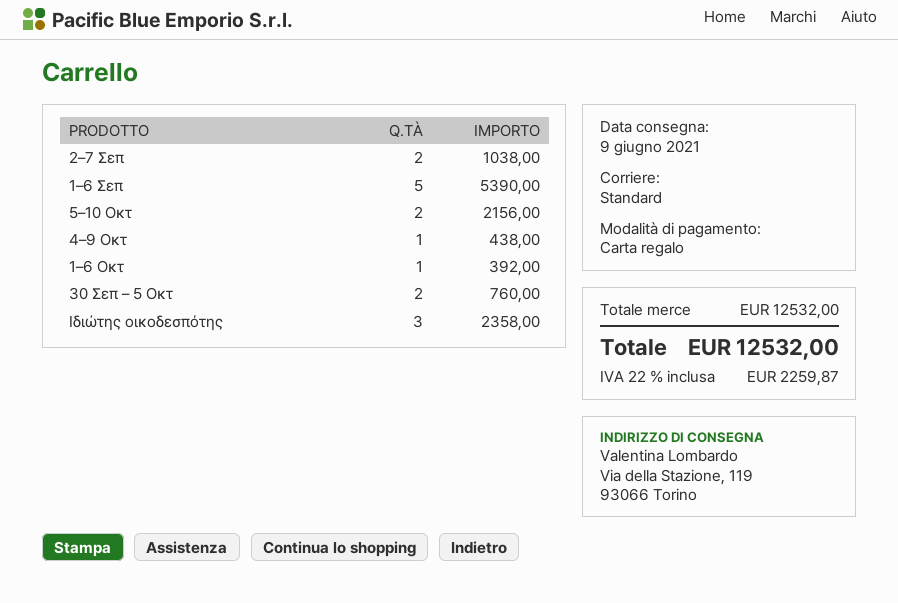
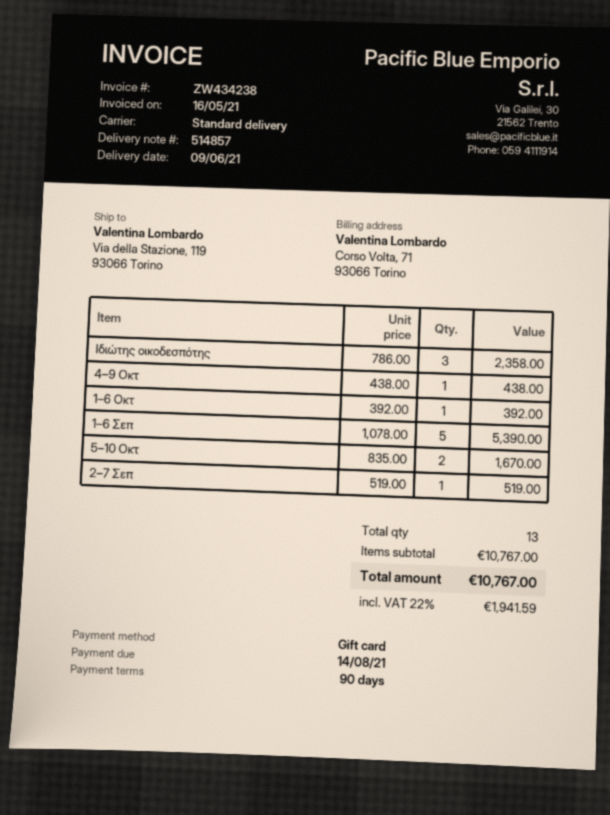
2–7 Σεπ: 2 for 1038.00 -> 1 for 519.00
5–10 Οκτ: 2 for 2156.00 -> 2 for 1670.00
30 Σεπ – 5 Οκτ: 2 for 760.00 -> none
subtotal: 12532.00 -> 10767.00
tax: 22% = 2259.87 -> 22% = 1941.59
total: 12532.00 -> 10767.00

